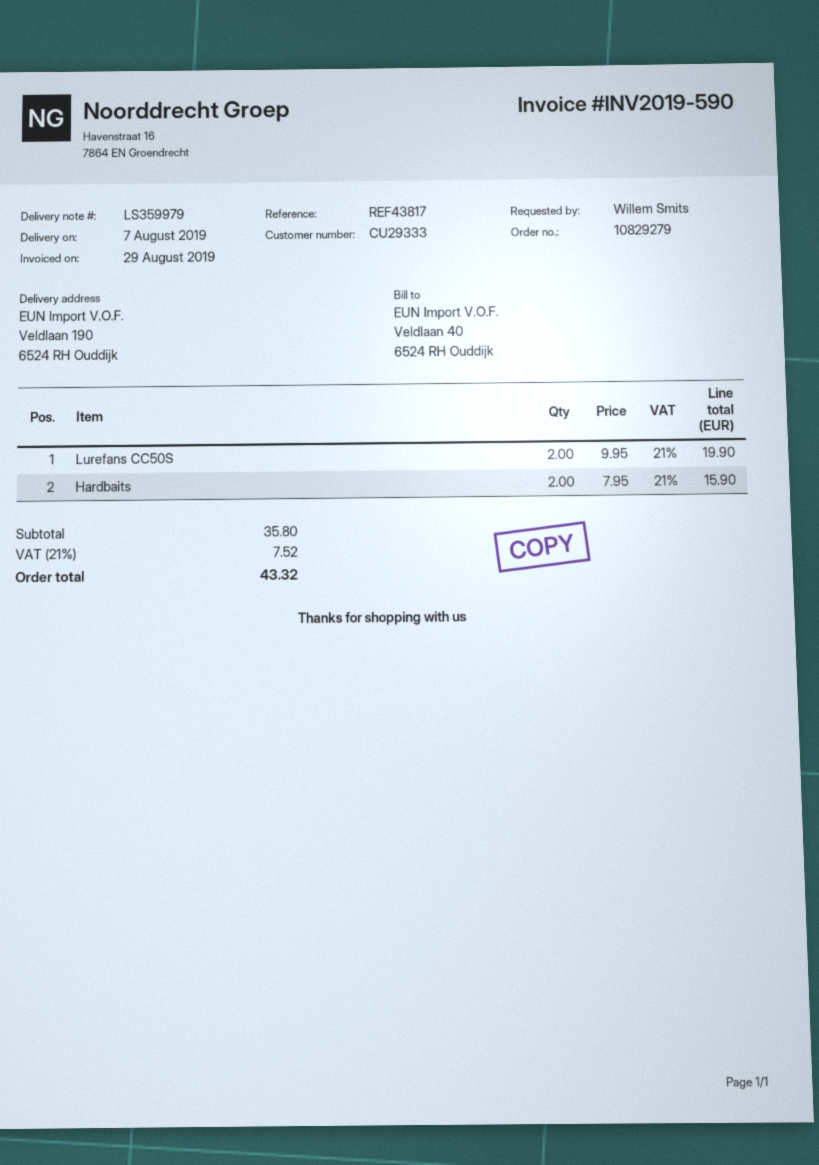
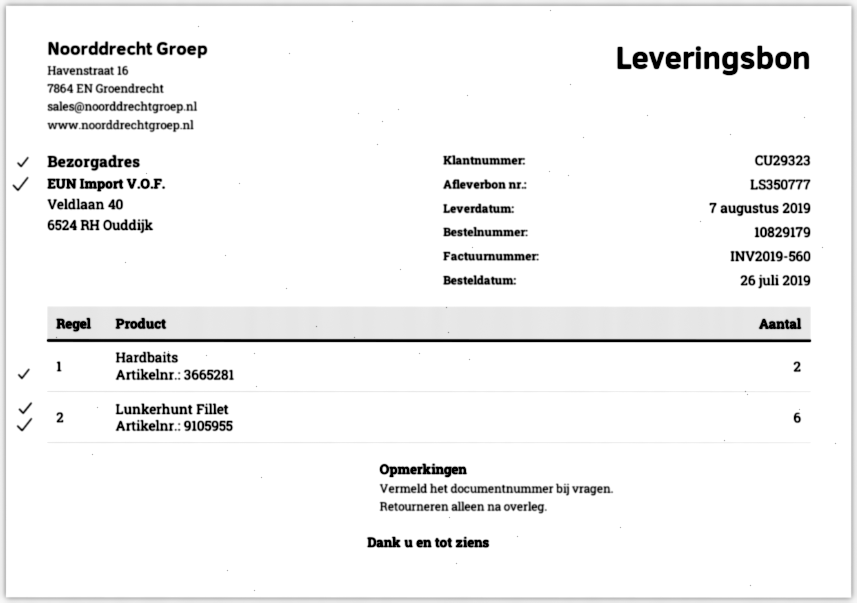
order number: 10829279 -> 10829179
delivery note number: LS359979 -> LS350777
invoice number: INV2019-590 -> INV2019-560
customer number: CU29333 -> CU29323
ship to: Veldlaan 190, 6524 RH Ouddijk -> Veldlaan 40, 6524 RH Ouddijk
Lurefans CC50S: 2 -> none
Lunkerhunt Fillet: none -> 6

